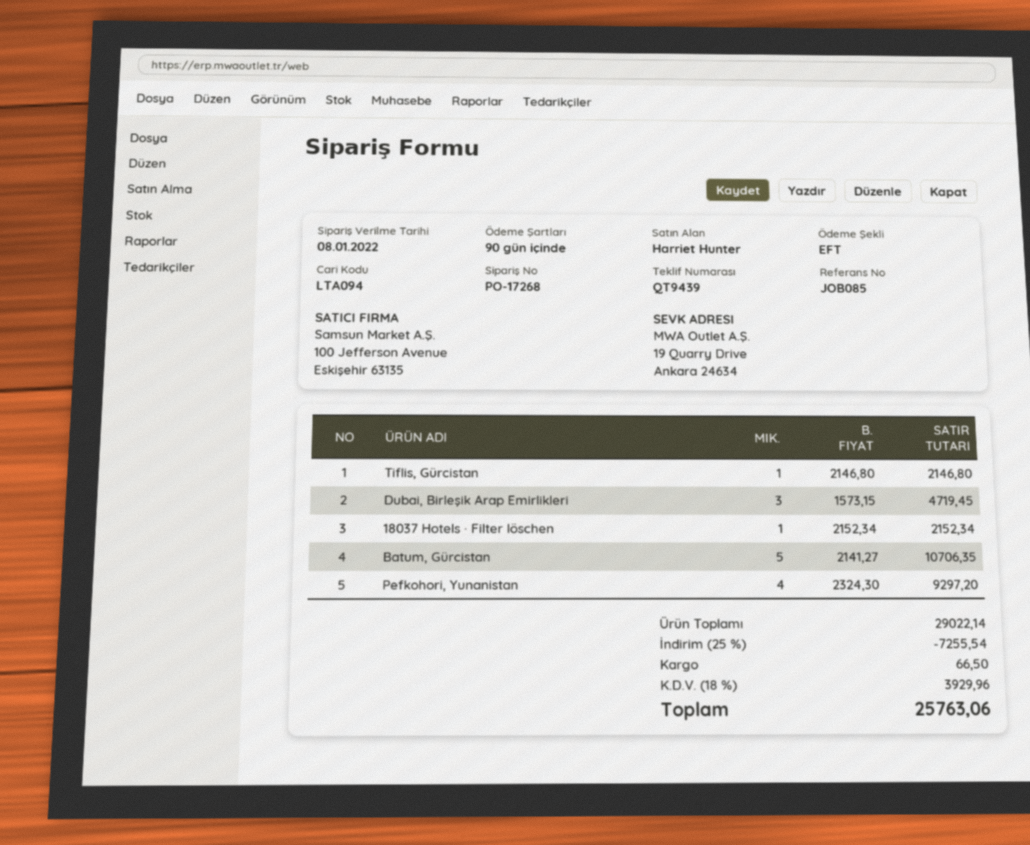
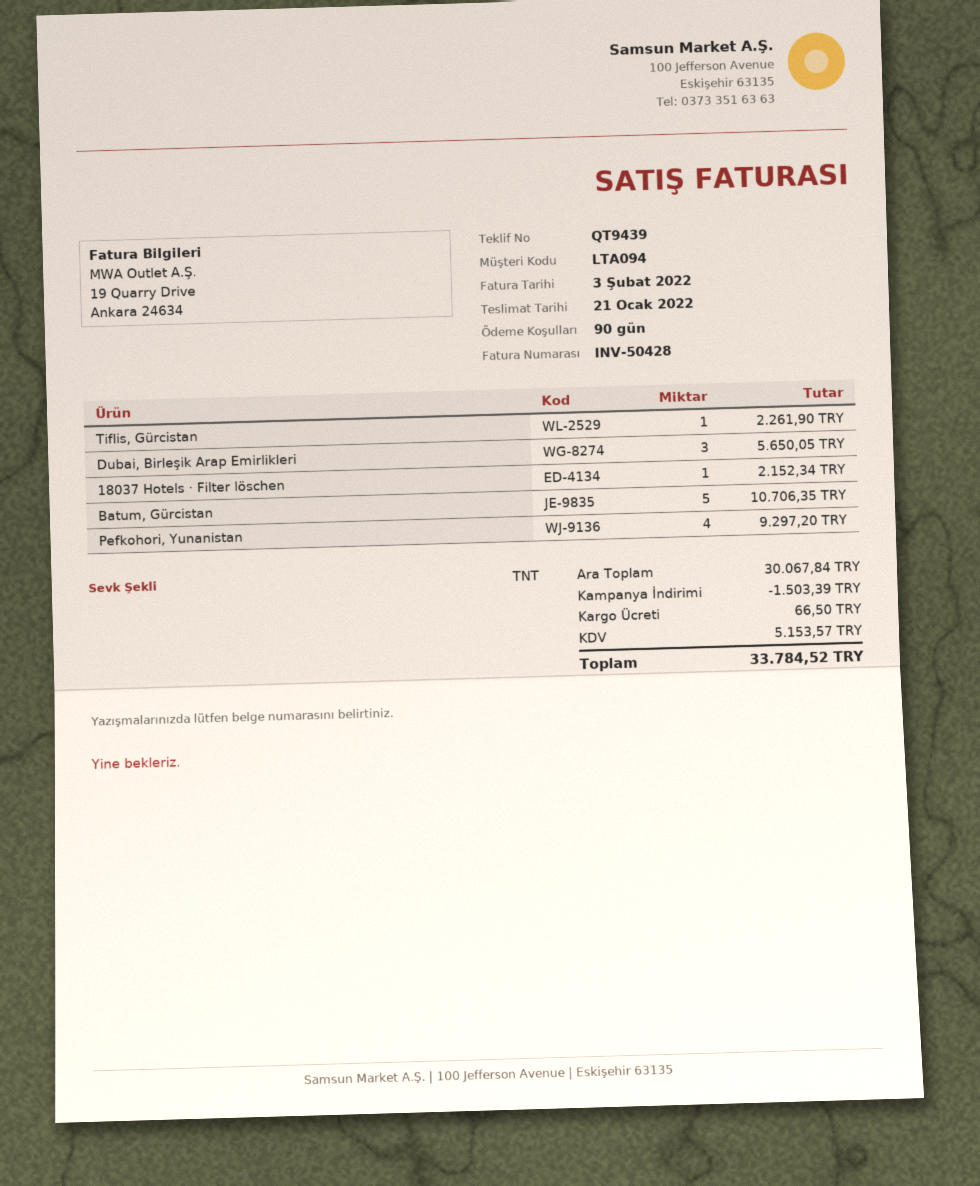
Tiflis, Gürcistan: 1 for 2146.80 -> 1 for 2261.90
Dubai, Birleşik Arap Emirlikleri: 3 for 4719.45 -> 3 for 5650.05
subtotal: 29022.14 -> 30067.84
discount: 7255.54 -> 1503.39
tax: 3929.96 -> 5153.57
total: 25763.06 -> 33784.52

